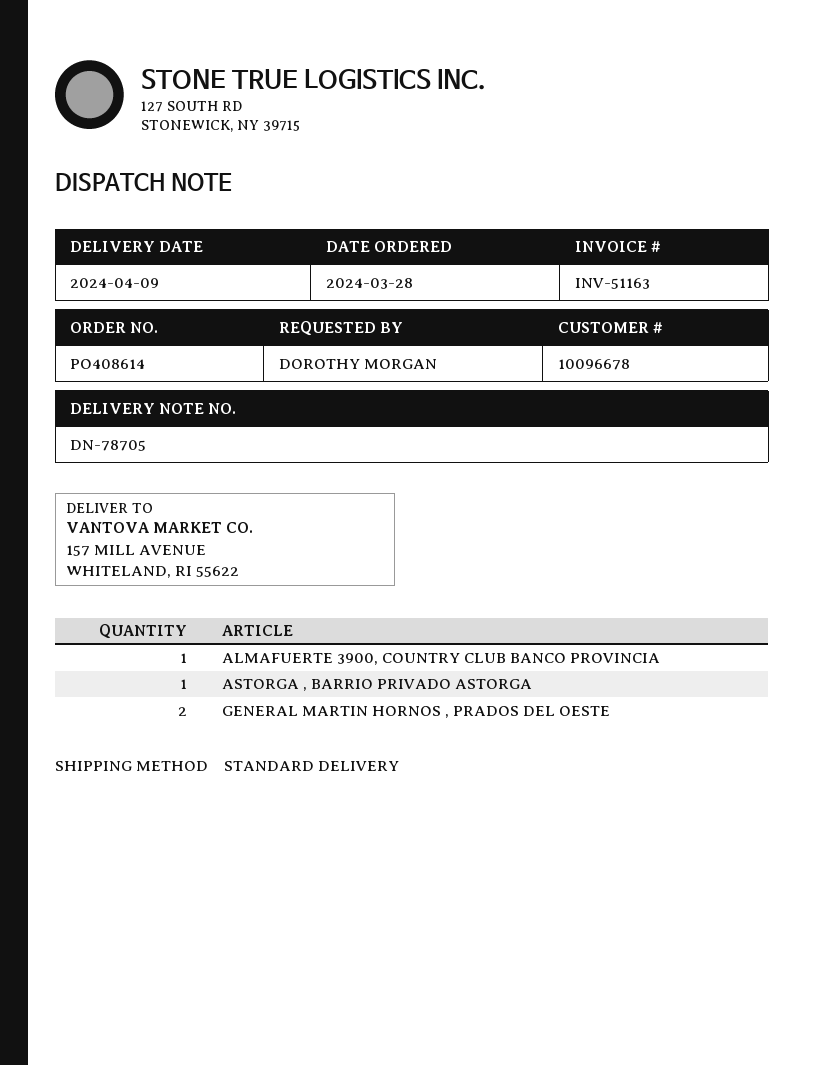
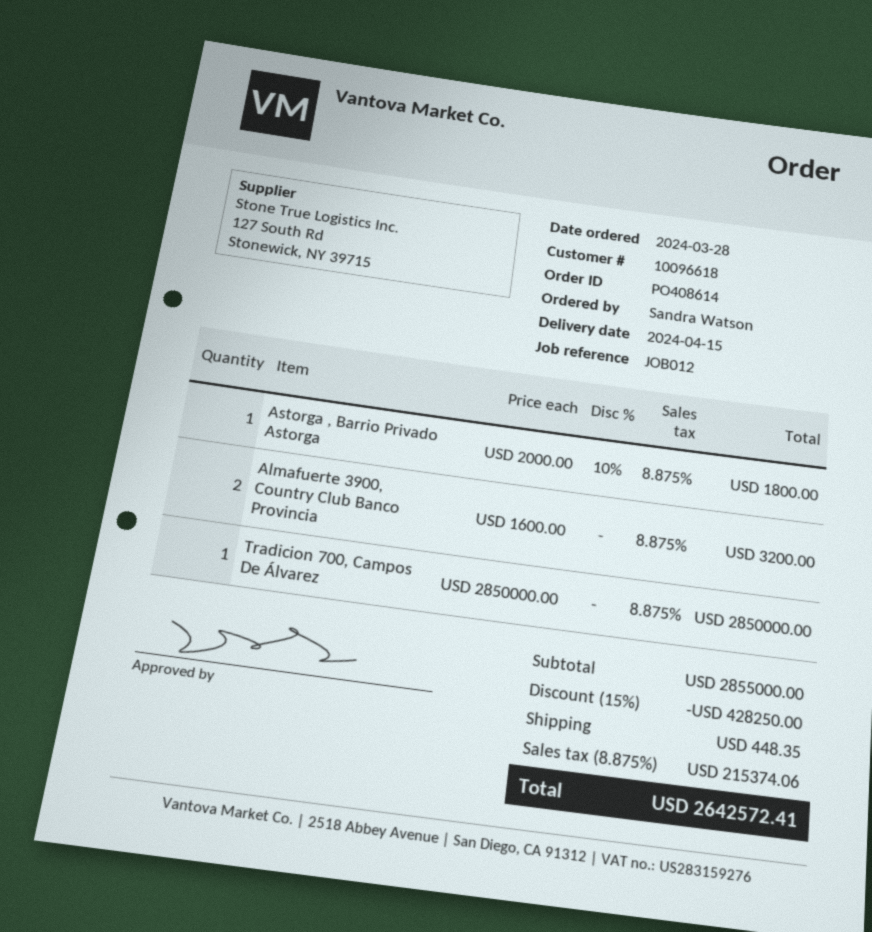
delivery date: 2024-04-09 -> 2024-04-15
customer number: 10096678 -> 10096618
ordered by: DOROTHY MORGAN -> Sandra Watson
ALMAFUERTE 3900, COUNTRY CLUB BANCO PROVINCIA: 1 -> 2
GENERAL MARTIN HORNOS , PRADOS DEL OESTE: 2 -> none
Tradicion 700, Campos De Álvarez: none -> 1

